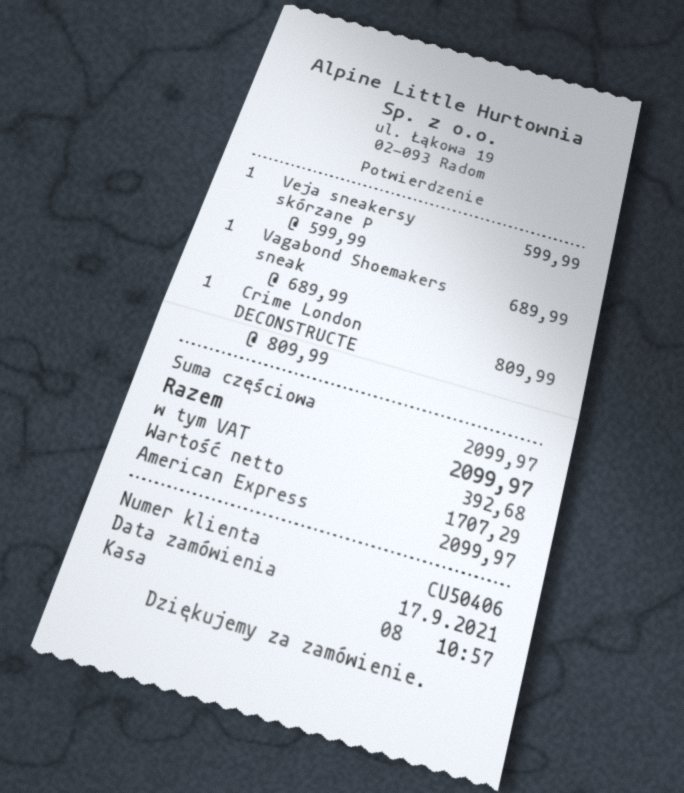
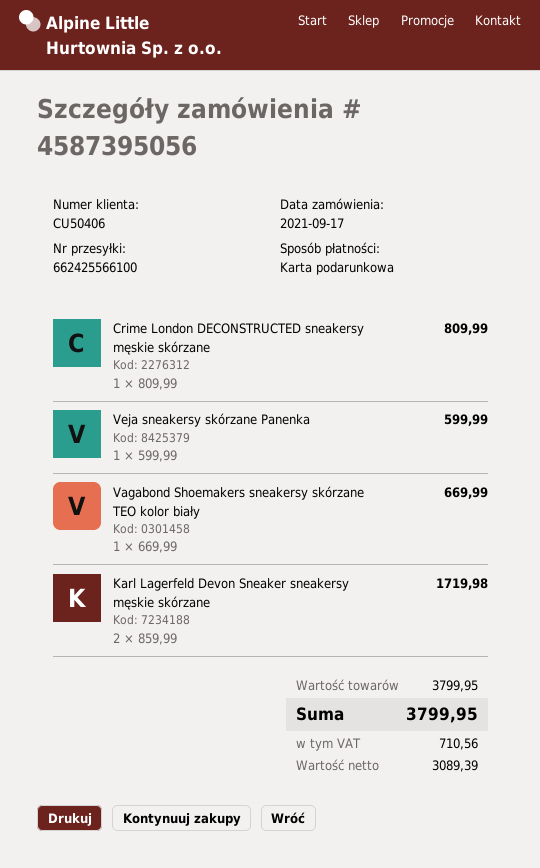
payment method: American Express -> gift card
Vagabond Shoemakers sneak: 1 x 689.99 = 689.99 -> 1 x 669.99 = 669.99
Karl Lagerfeld Devon Sneaker sneakersy męskie skórzane: none -> 2 x 859.99 = 1719.98
subtotal: 2099.97 -> 3799.95
net: 1707.29 -> 3089.39
tax: 392.68 -> 710.56
total: 2099.97 -> 3799.95

